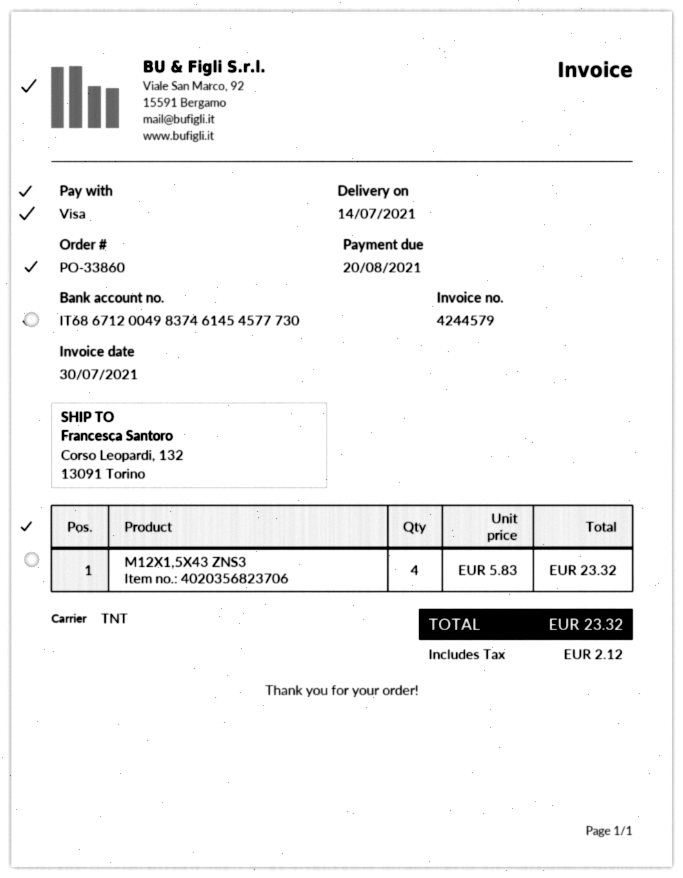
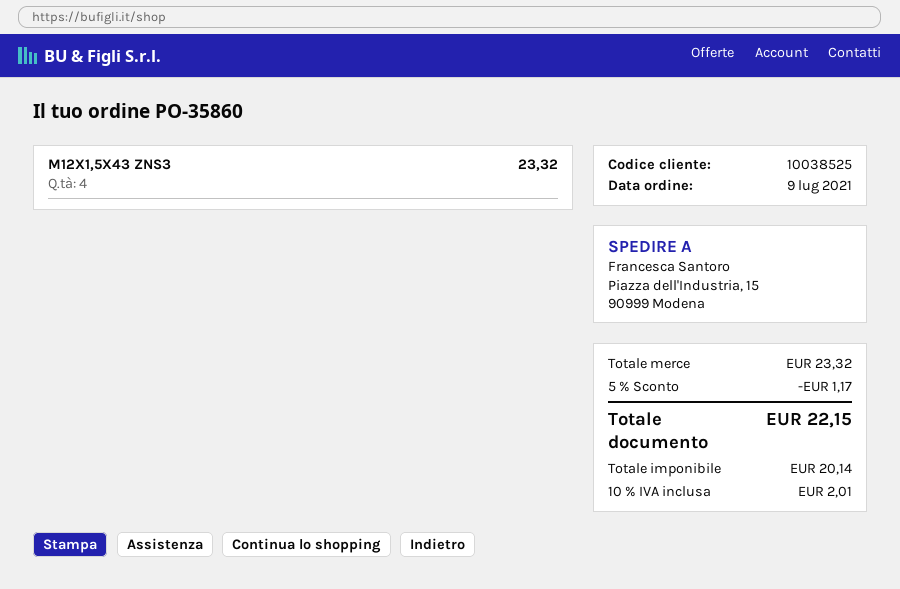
order number: PO-33860 -> PO-35860
ship to: Corso Leopardi, 132, 13091 Torino -> Piazza dell'Industria, 15, 90999 Modena
discount: none -> 5% = 1.17
tax: 2.12 -> 2.01
total: 23.32 -> 22.15

